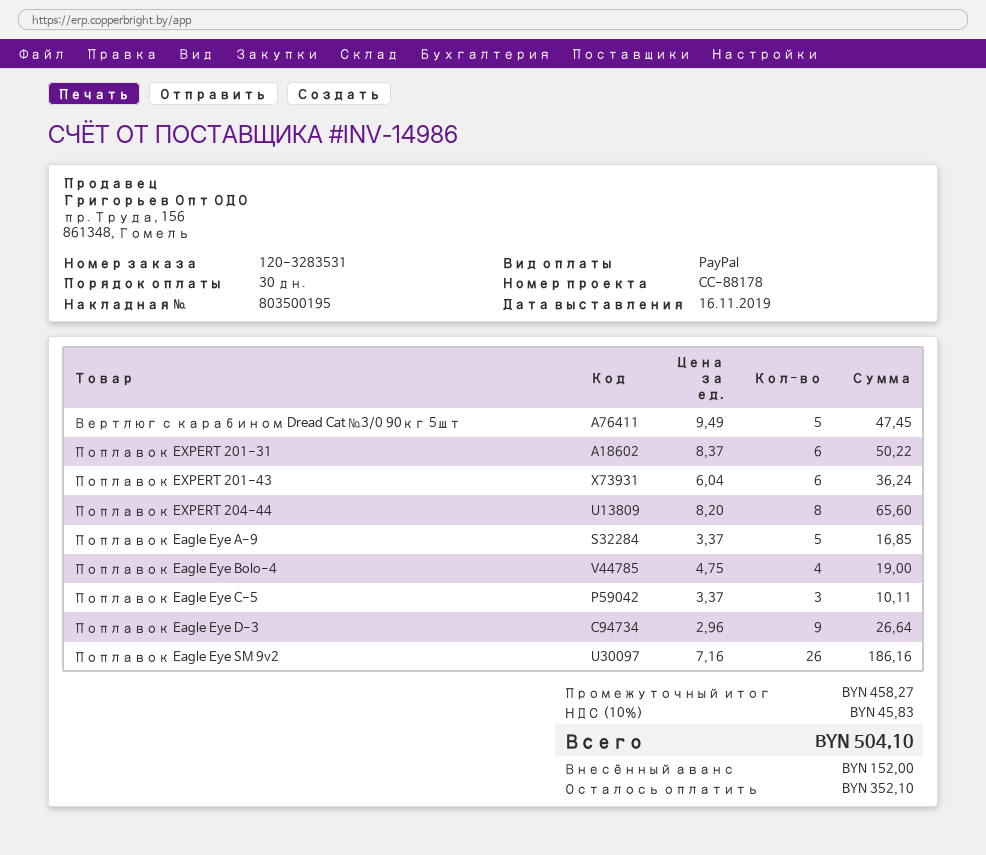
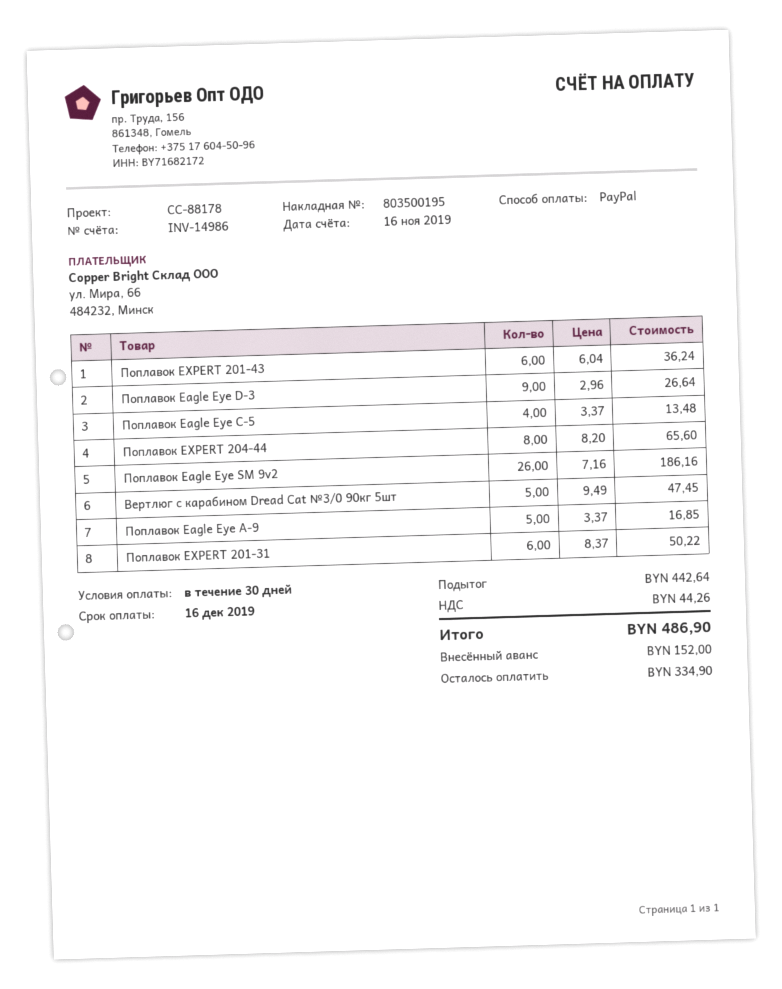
Поплавок Eagle Eye Bolo-4: 4 x 4.75 = 19.00 -> none
Поплавок Eagle Eye C-5: 3 x 3.37 = 10.11 -> 4 x 3.37 = 13.48
subtotal: 458.27 -> 442.64
tax: 45.83 -> 44.26
total: 504.10 -> 486.90
balance: 352.10 -> 334.90

